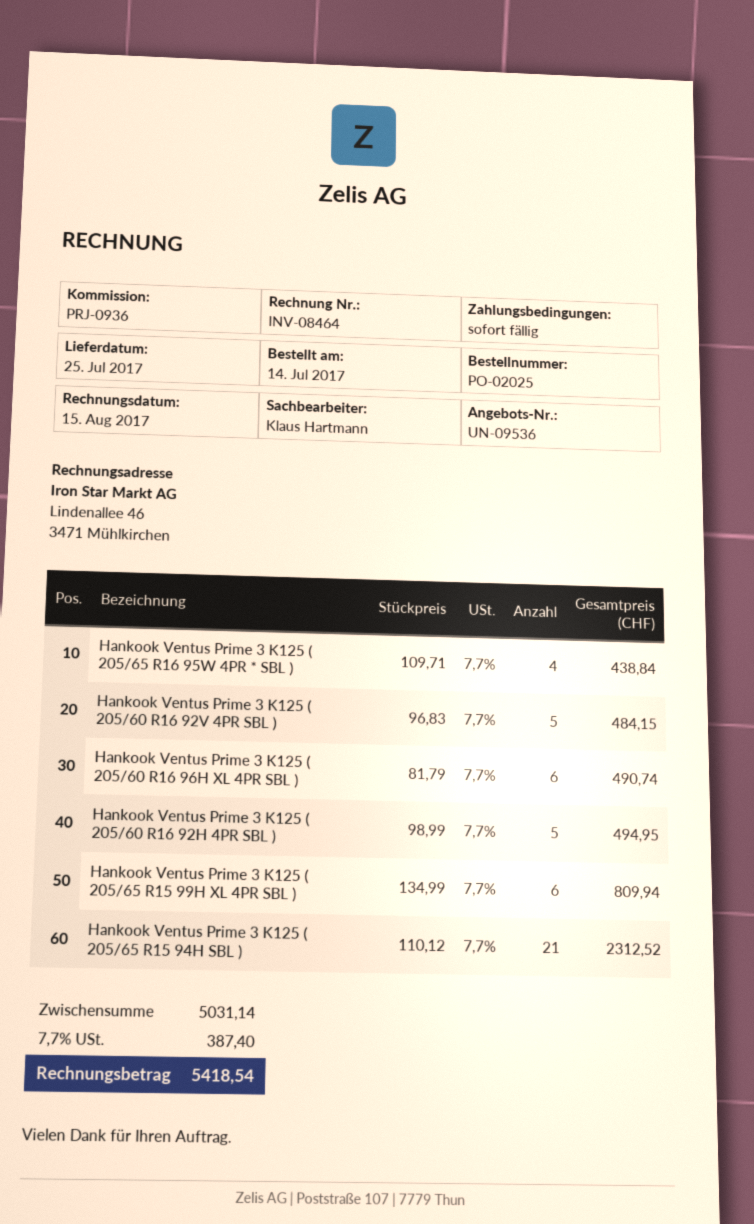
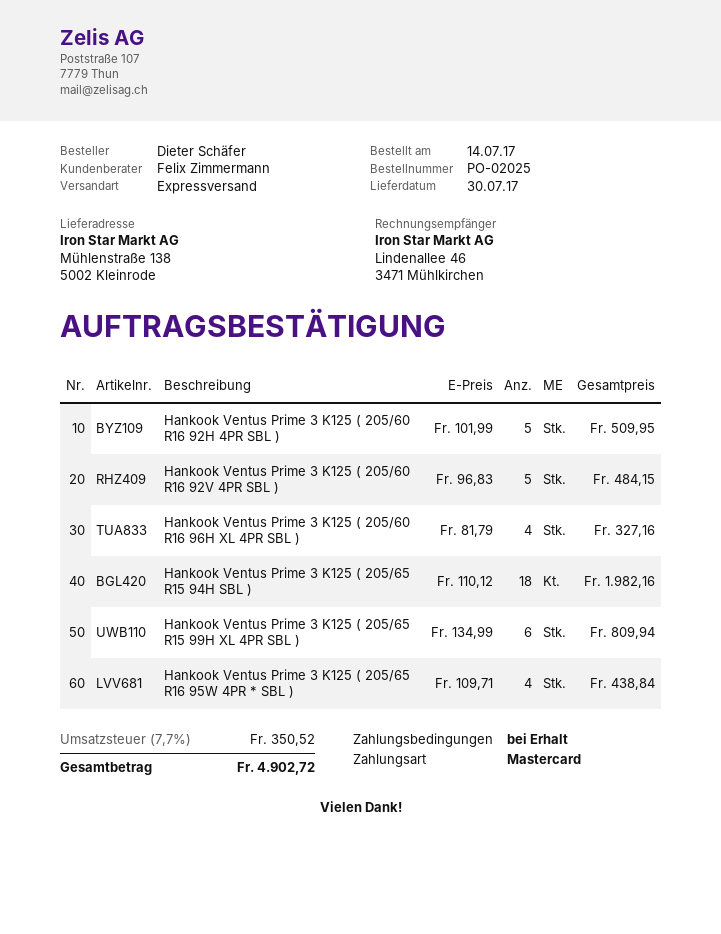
delivery date: 2017-07-25 -> 2017-07-30
sales rep: Klaus Hartmann -> Felix Zimmermann
Hankook Ventus Prime 3 K125 ( 205/60 R16 96H XL 4PR SBL ): 6 x 81.79 = 490.74 -> 4 x 81.79 = 327.16
Hankook Ventus Prime 3 K125 ( 205/60 R16 92H 4PR SBL ): 5 x 98.99 = 494.95 -> 5 x 101.99 = 509.95
Hankook Ventus Prime 3 K125 ( 205/65 R15 94H SBL ): 21 x 110.12 = 2312.52 -> 18 x 110.12 = 1982.16
tax: 7.7% = 387.40 -> 7.7% = 350.52
total: 5418.54 -> 4902.72

